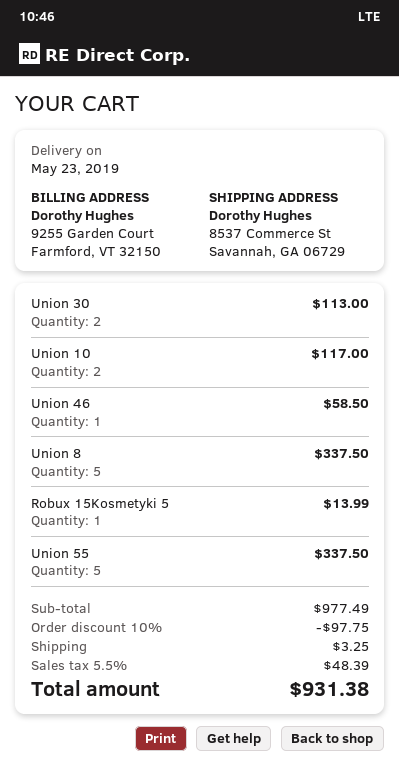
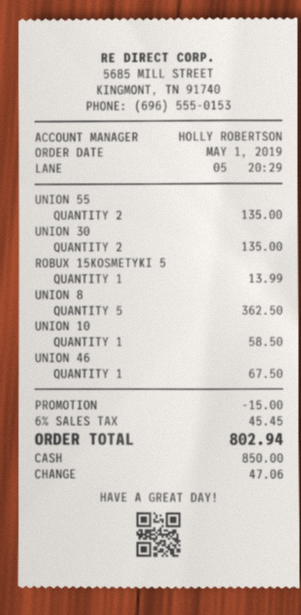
Union 30: 2 for 113.00 -> 2 for 135.00
Union 10: 2 for 117.00 -> 1 for 58.50
Union 46: 1 for 58.50 -> 1 for 67.50
Union 8: 5 for 337.50 -> 5 for 362.50
Union 55: 5 for 337.50 -> 2 for 135.00
discount: 97.75 -> 15.00
shipping: 3.25 -> none
tax: 5.5% = 48.39 -> 6% = 45.45
total: 931.38 -> 802.94

